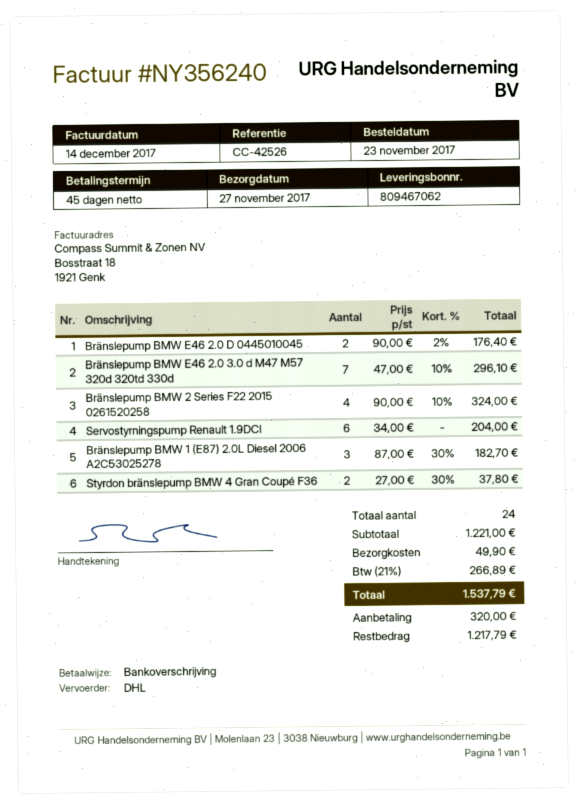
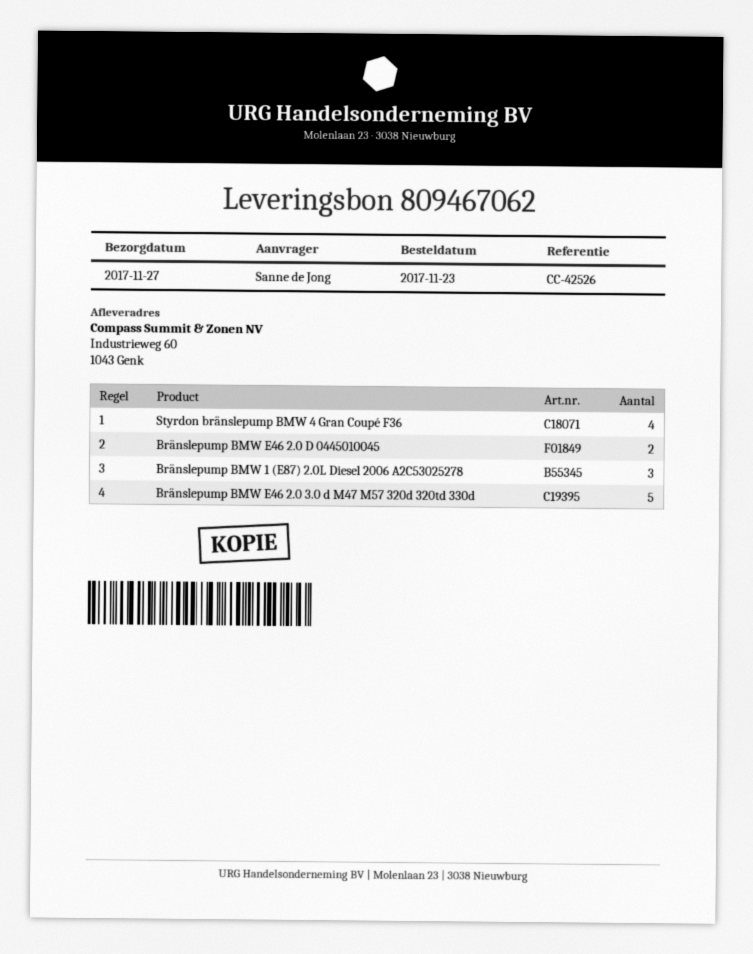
Bränslepump BMW E46 2.0 3.0 d M47 M57 320d 320td 330d: 7 -> 5
Bränslepump BMW 2 Series F22 2015 0261520258: 4 -> none
Servostyrningspump Renault 1.9DCI: 6 -> none
Styrdon bränslepump BMW 4 Gran Coupé F36: 2 -> 4

